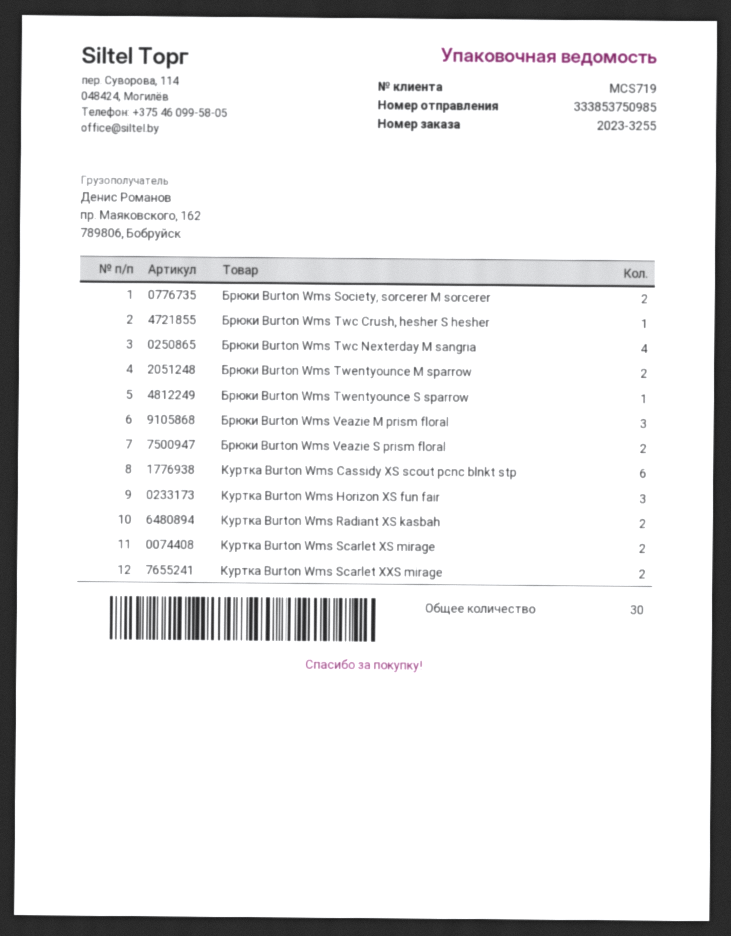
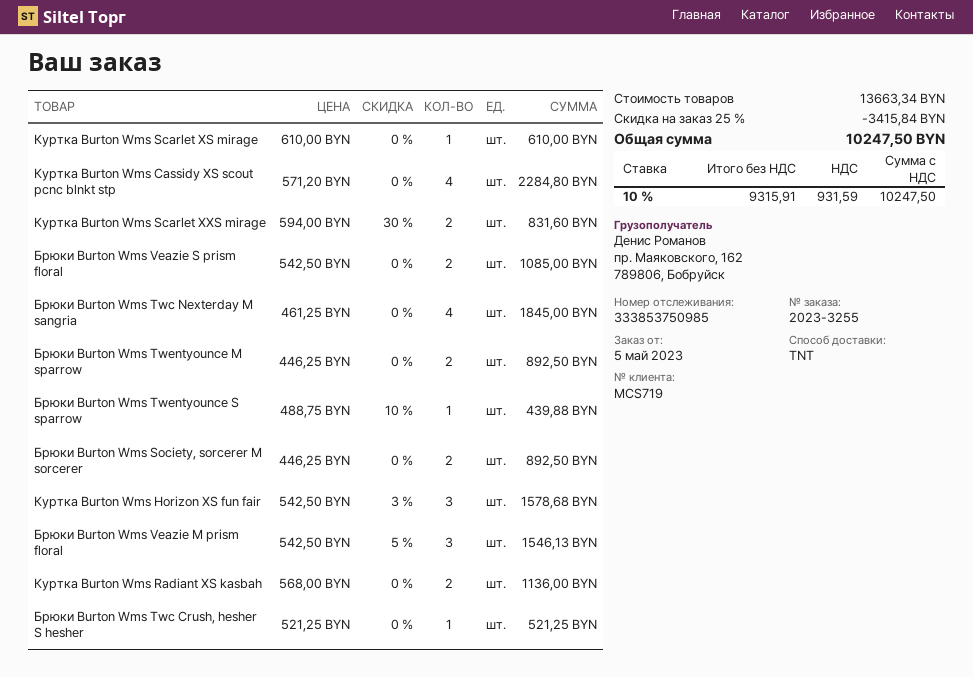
Куртка Burton Wms Cassidy XS scout pcnc blnkt stp: 6 -> 4
Куртка Burton Wms Scarlet XS mirage: 2 -> 1

